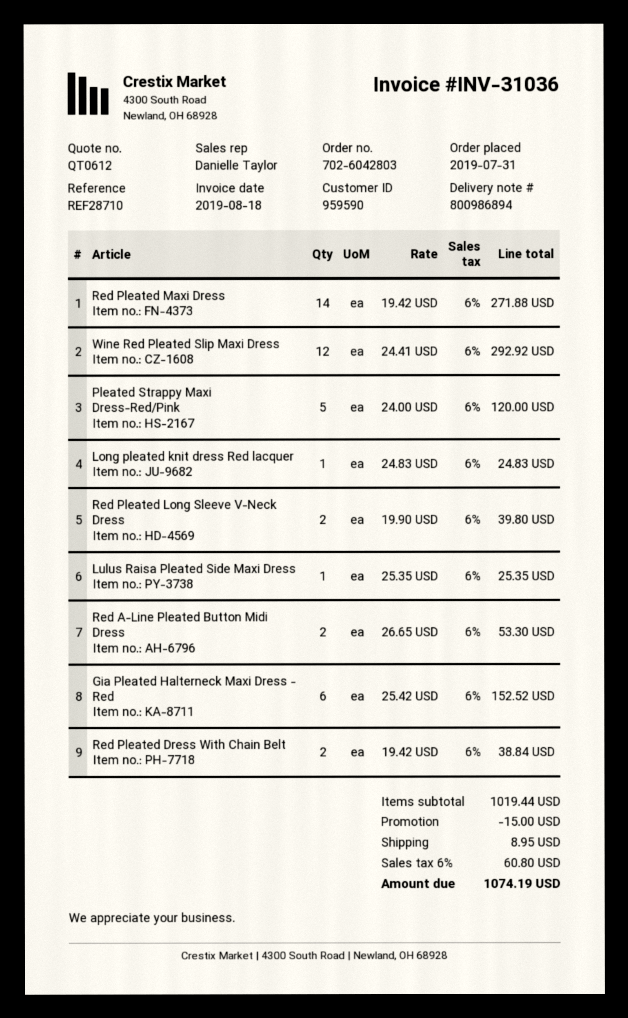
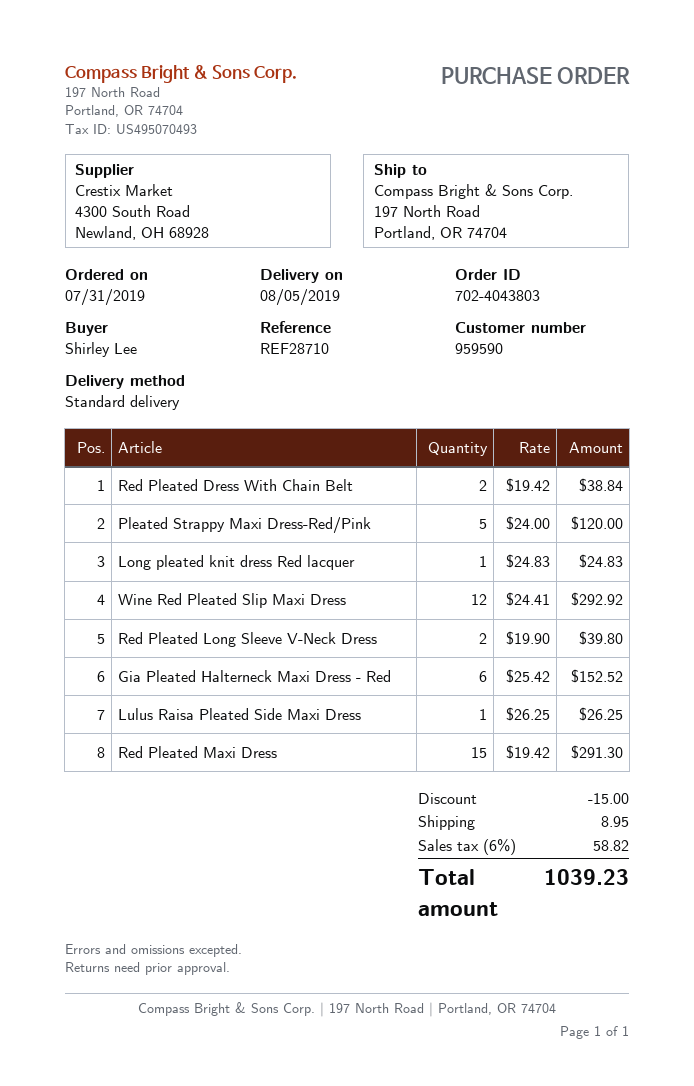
order number: 702-6042803 -> 702-4043803
Red Pleated Maxi Dress: 14 x 19.42 = 271.88 -> 15 x 19.42 = 291.30
Lulus Raisa Pleated Side Maxi Dress: 1 x 25.35 = 25.35 -> 1 x 26.25 = 26.25
Red A-Line Pleated Button Midi Dress: 2 x 26.65 = 53.30 -> none
tax: 6% = 60.80 -> 6% = 58.82
total: 1074.19 -> 1039.23

